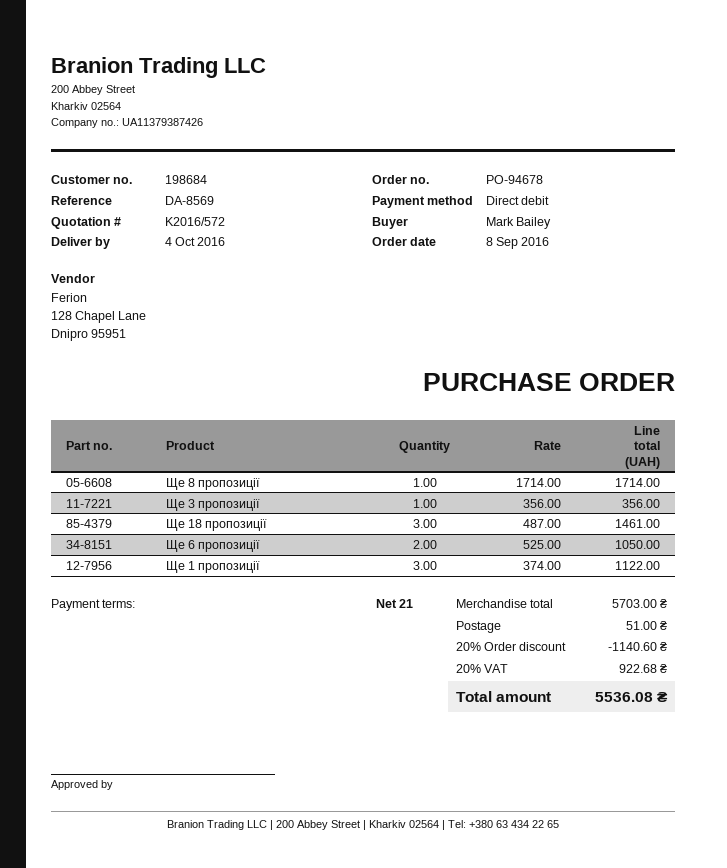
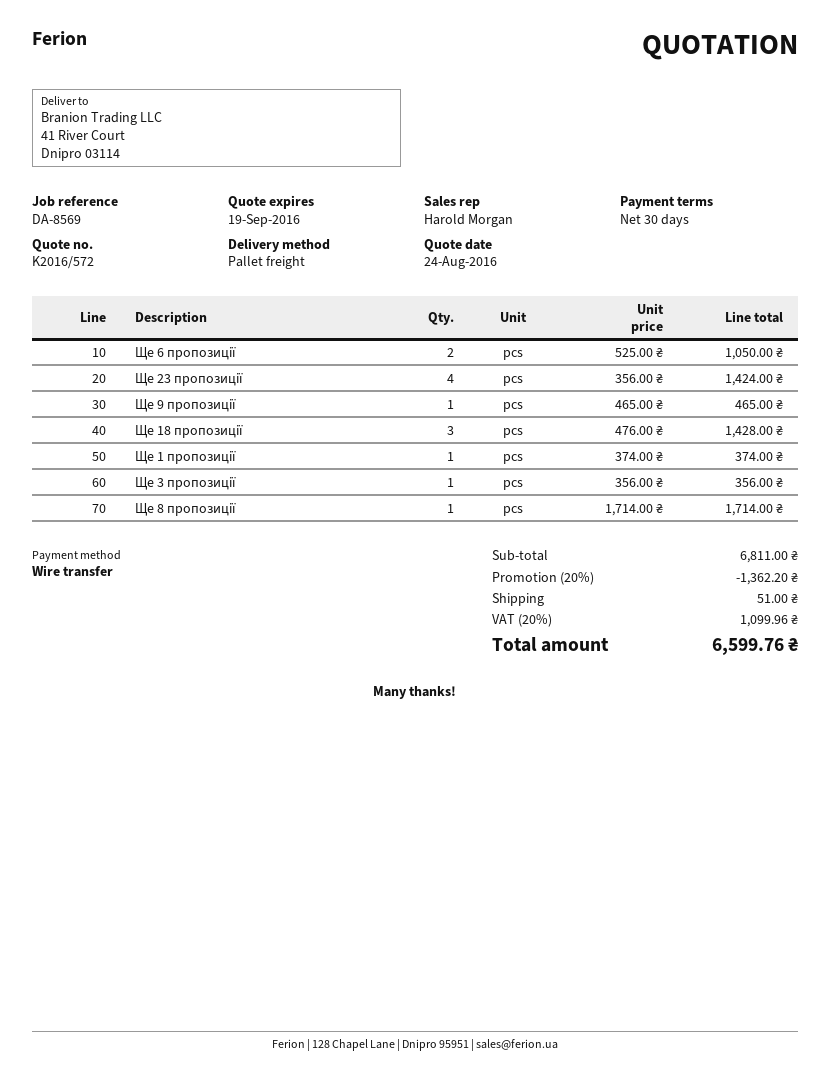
payment terms: 21 days -> 30 days
payment method: direct debit -> bank transfer
Ще 18 пропозиції: 3 x 487.00 = 1461.00 -> 3 x 476.00 = 1428.00
Ще 1 пропозиції: 3 x 374.00 = 1122.00 -> 1 x 374.00 = 374.00
Ще 23 пропозиції: none -> 4 x 356.00 = 1424.00
Ще 9 пропозиції: none -> 1 x 465.00 = 465.00
subtotal: 5703.00 -> 6811.00
discount: 20% = 1140.60 -> 20% = 1362.20
tax: 20% = 922.68 -> 20% = 1099.96
total: 5536.08 -> 6599.76

